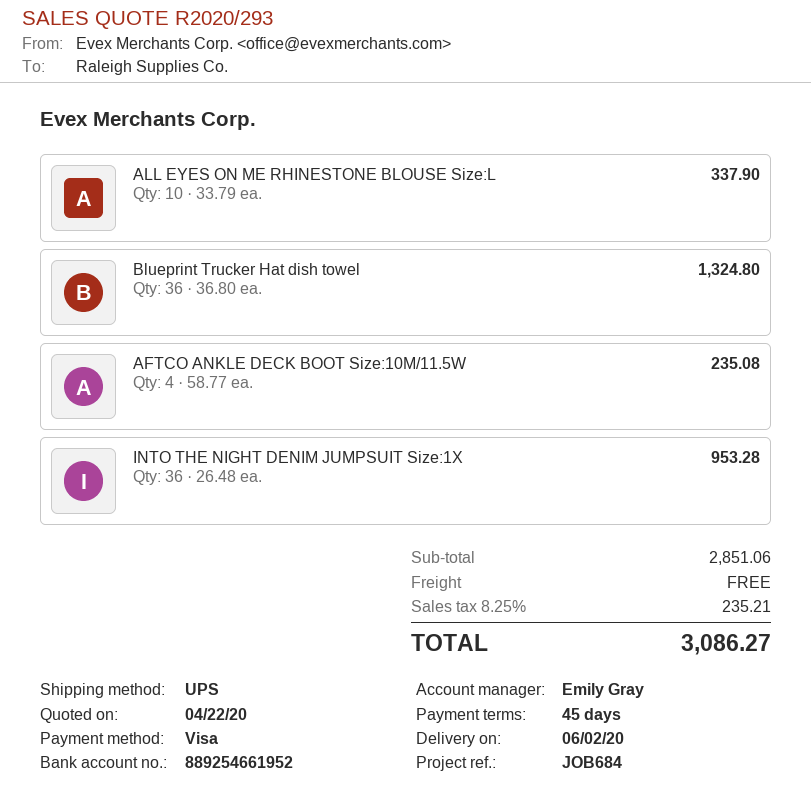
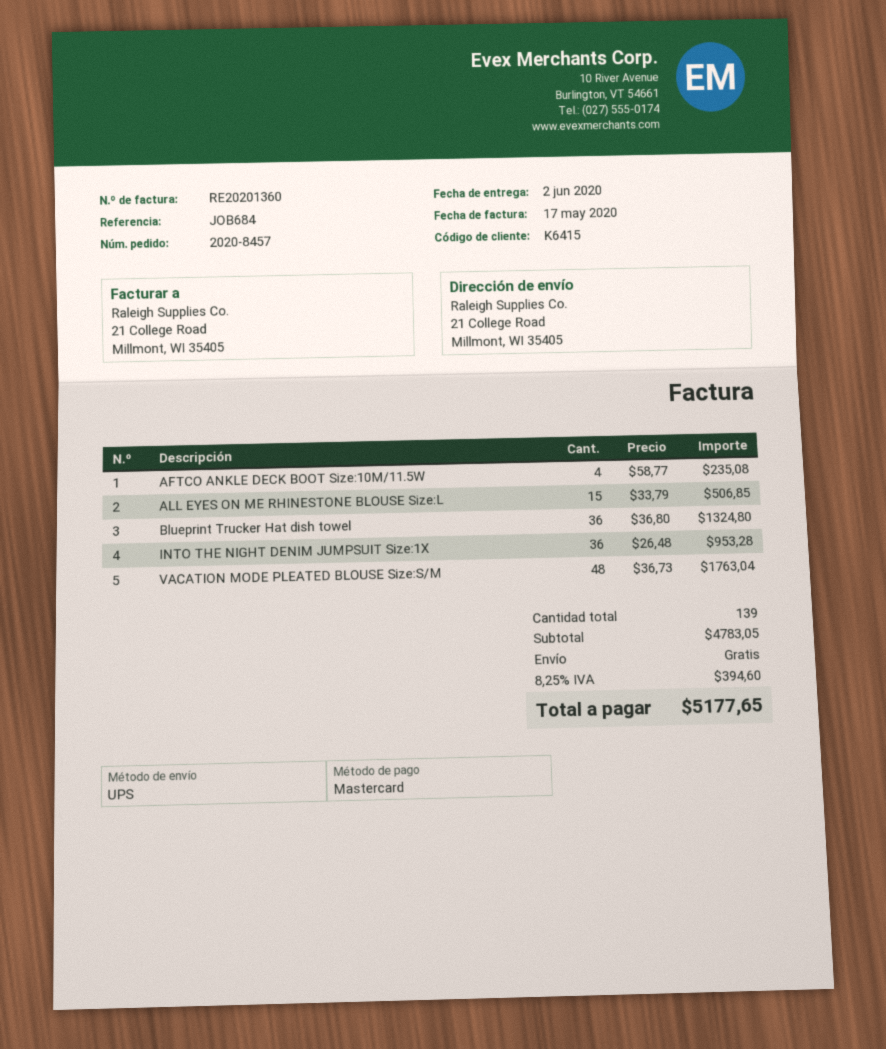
payment method: Visa -> Mastercard
ALL EYES ON ME RHINESTONE BLOUSE Size:L: 10 x 33.79 = 337.90 -> 15 x 33.79 = 506.85
VACATION MODE PLEATED BLOUSE Size:S/M: none -> 48 x 36.73 = 1763.04
subtotal: 2851.06 -> 4783.05
tax: 8.25% = 235.21 -> 8.25% = 394.60
total: 3086.27 -> 5177.65

